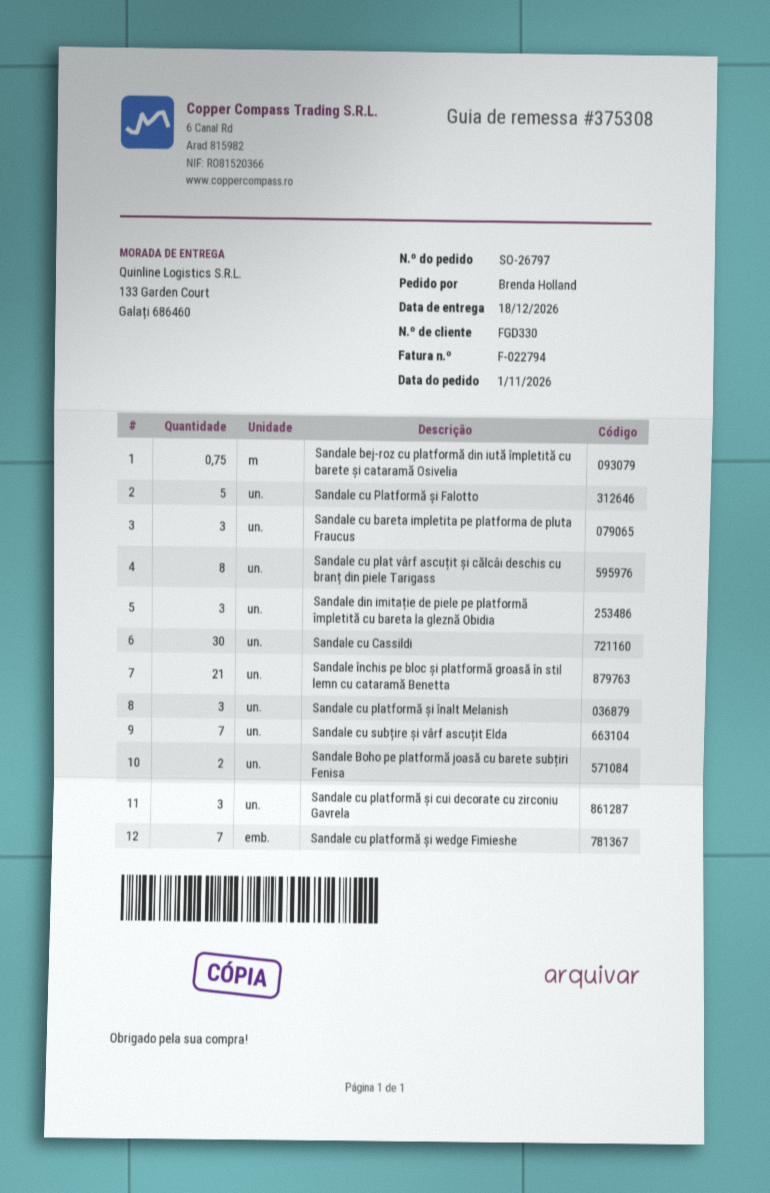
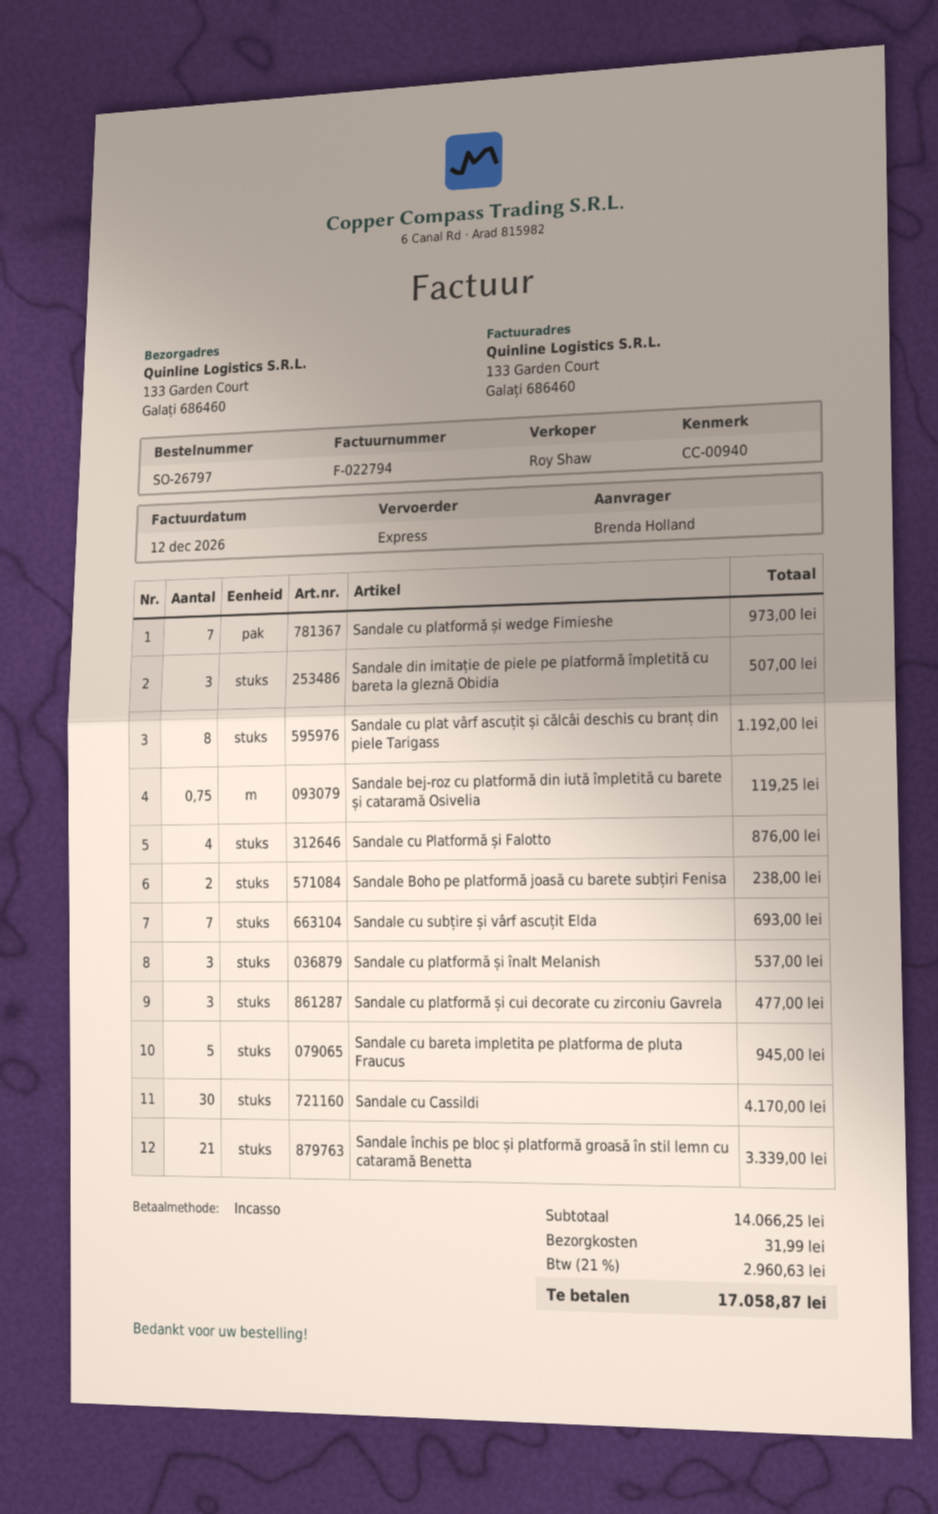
Sandale cu Platformă și Falotto: 5 -> 4
Sandale cu bareta impletita pe platforma de pluta Fraucus: 3 -> 5

